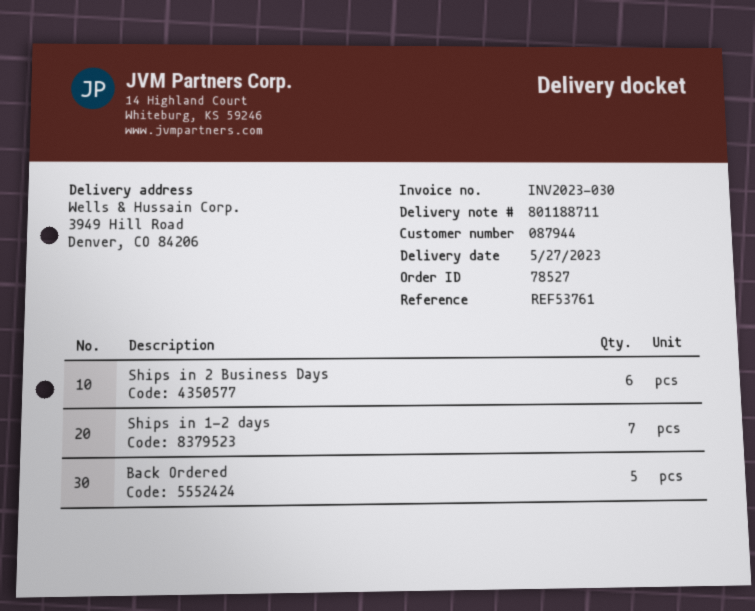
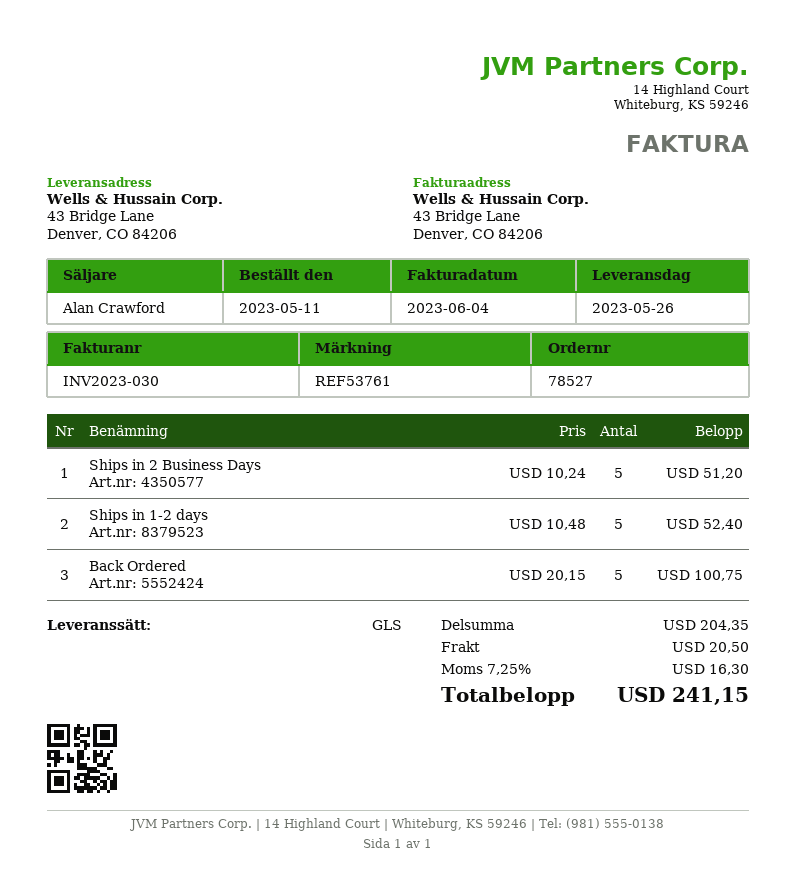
delivery date: 2023-05-27 -> 2023-05-26
ship to: 3949 Hill Road, Denver, CO 84206 -> 43 Bridge Lane, Denver, CO 84206
Ships in 2 Business Days: 6 -> 5
Ships in 1-2 days: 7 -> 5

